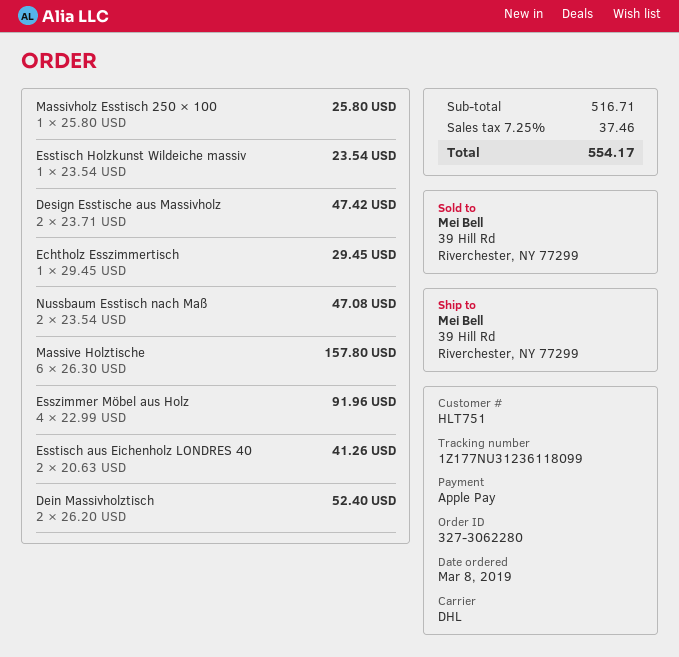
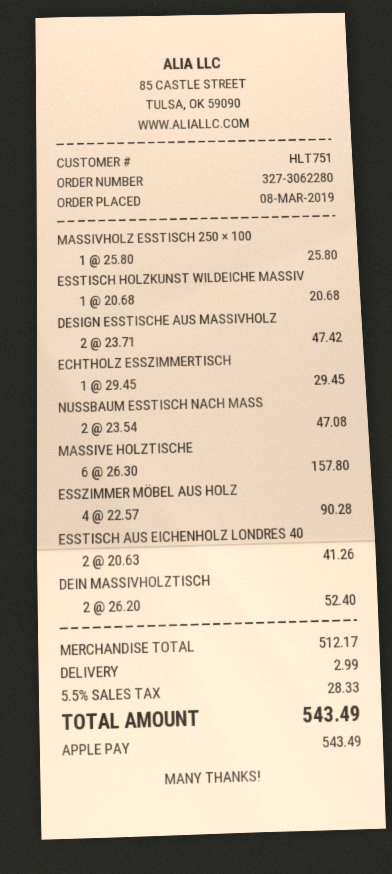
Esstisch Holzkunst Wildeiche massiv: 1 x 23.54 = 23.54 -> 1 x 20.68 = 20.68
Esszimmer Möbel aus Holz: 4 x 22.99 = 91.96 -> 4 x 22.57 = 90.28
subtotal: 516.71 -> 512.17
shipping: none -> 2.99
tax: 7.25% = 37.46 -> 5.5% = 28.33
total: 554.17 -> 543.49

